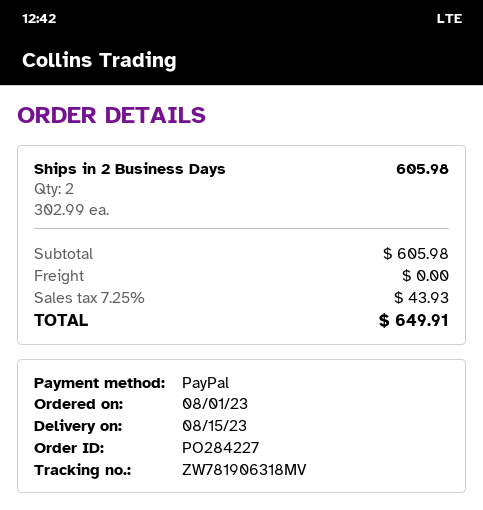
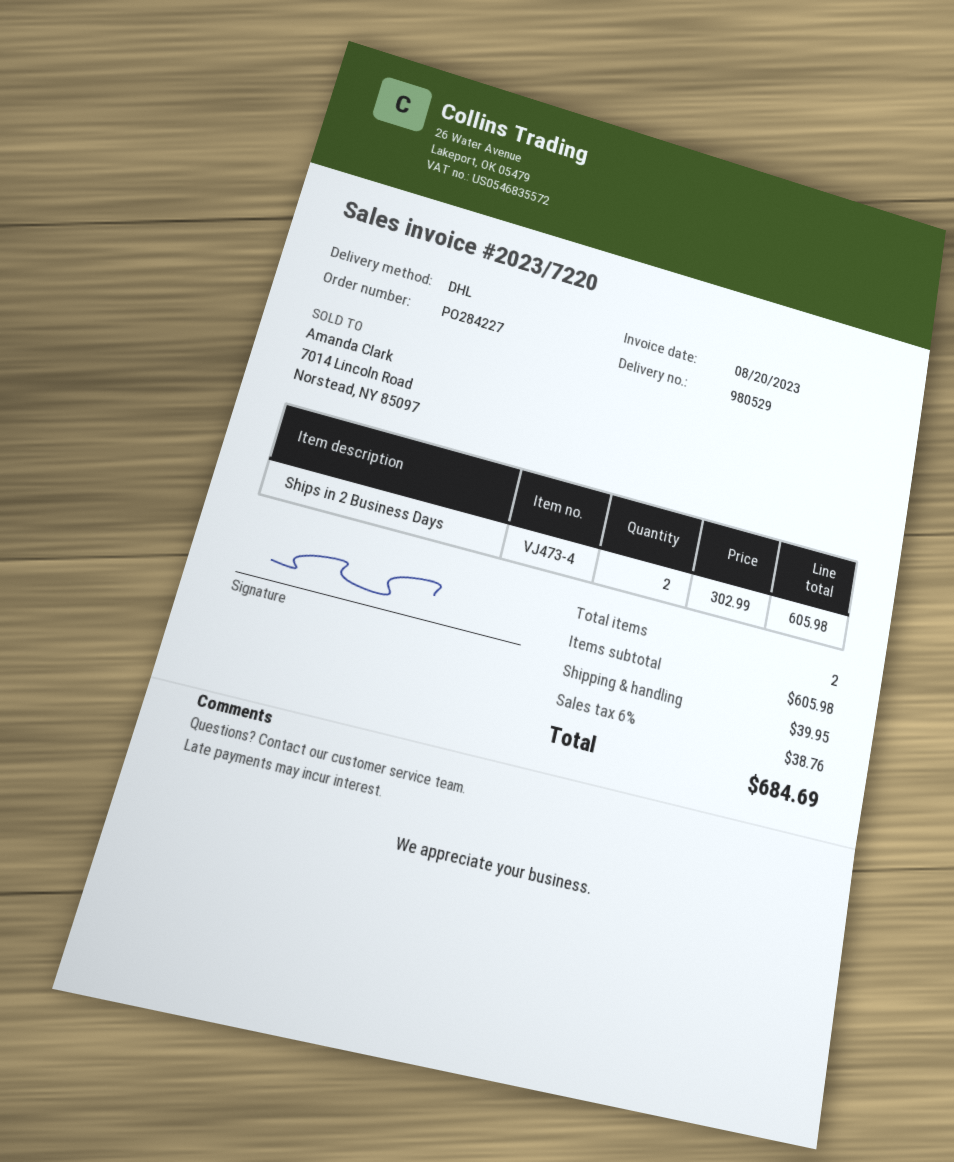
shipping: 0.00 -> 39.95
tax: 7.25% = 43.93 -> 6% = 38.76
total: 649.91 -> 684.69

